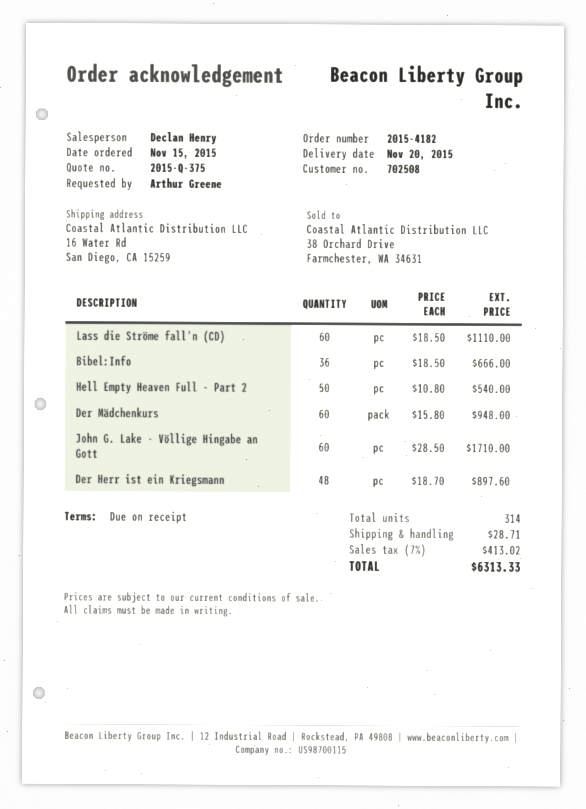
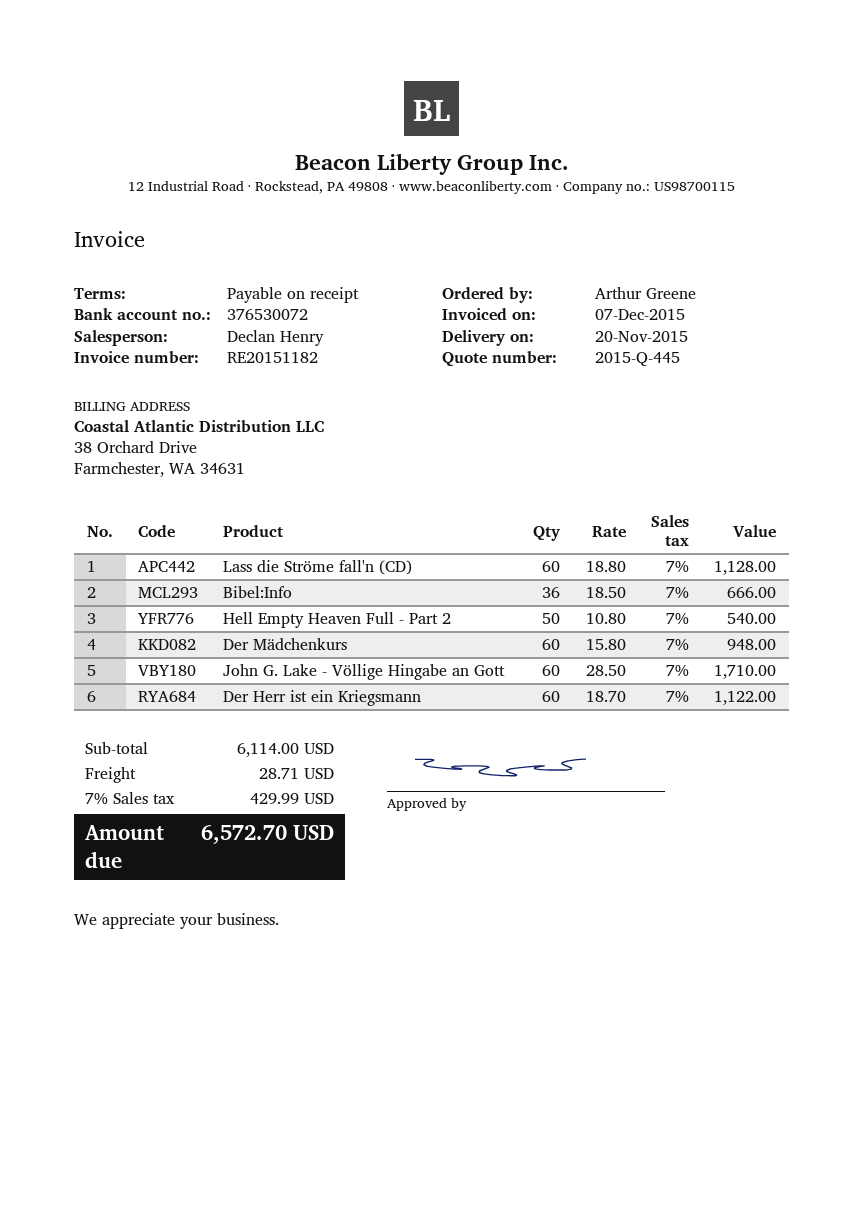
quote number: 2015-Q-375 -> 2015-Q-445
Lass die Ströme fall'n (CD): 60 x 18.50 = 1110.00 -> 60 x 18.80 = 1128.00
Der Herr ist ein Kriegsmann: 48 x 18.70 = 897.60 -> 60 x 18.70 = 1122.00
tax: 7% = 413.02 -> 7% = 429.99
total: 6313.33 -> 6572.70

